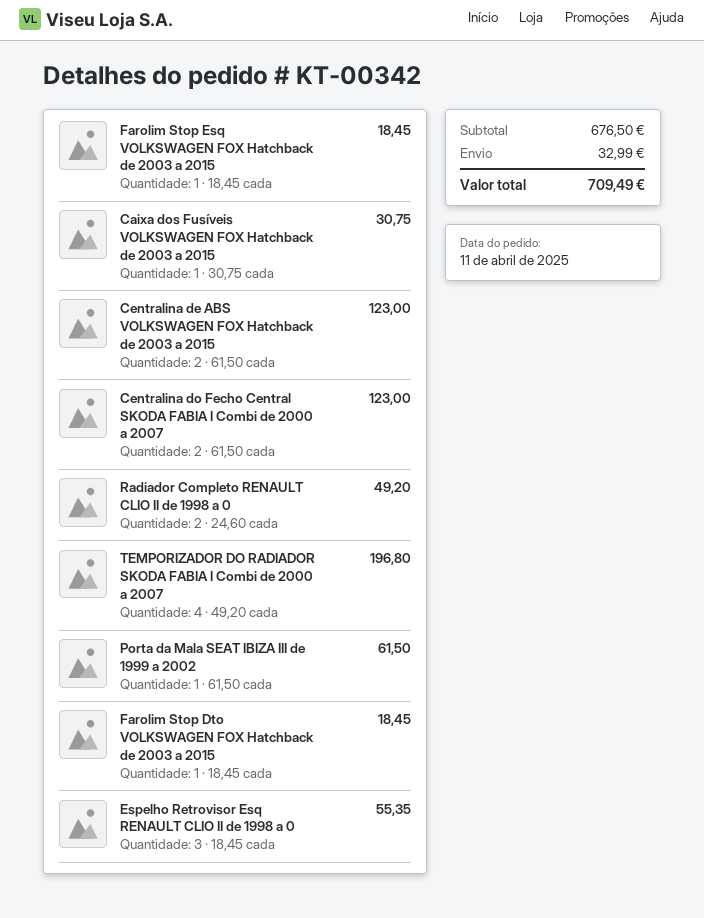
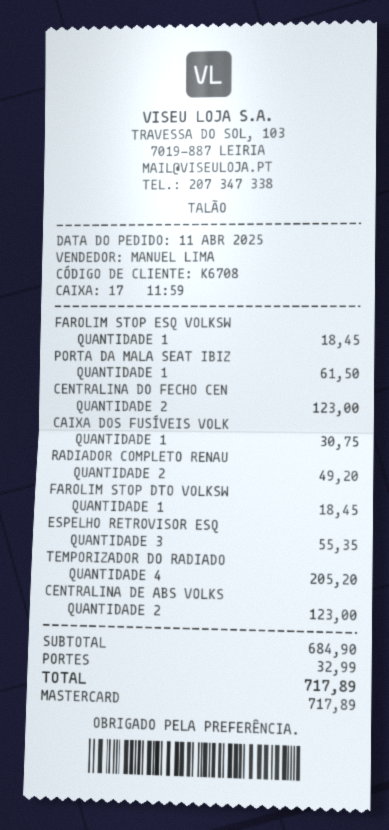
TEMPORIZADOR DO RADIADOR SKODA FABIA I Combi de 2000 a 2007: 4 for 196.80 -> 4 for 205.20
subtotal: 676.50 -> 684.90
total: 709.49 -> 717.89

